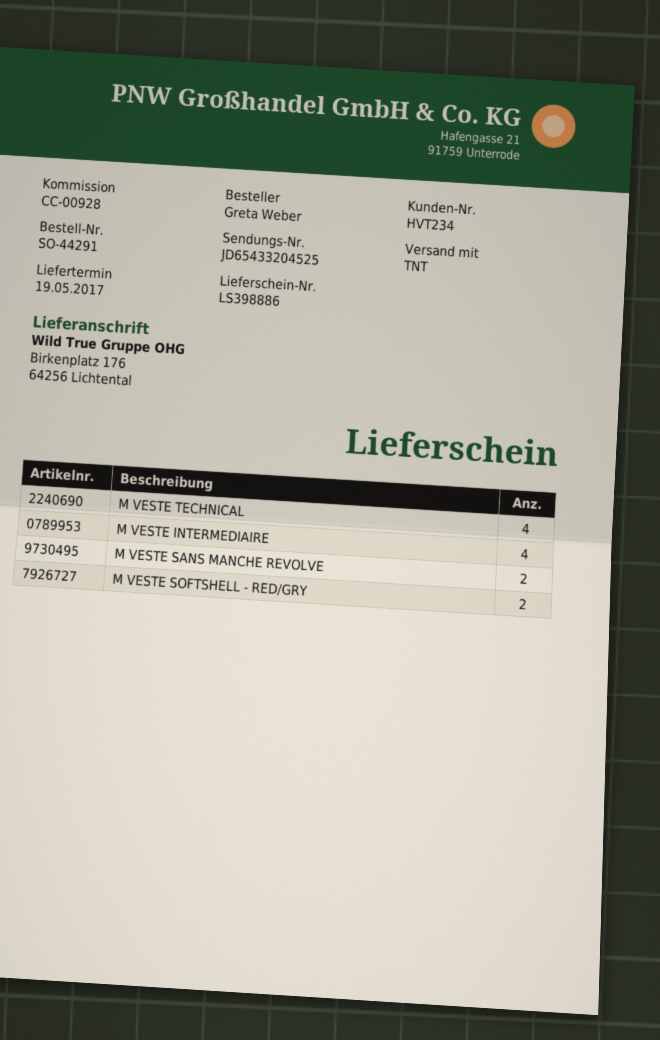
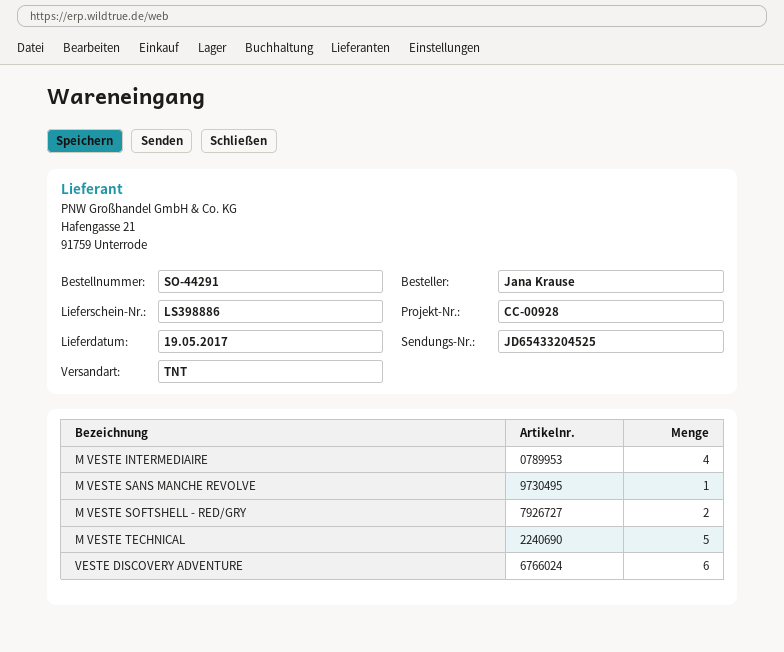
ordered by: Greta Weber -> Jana Krause
M VESTE TECHNICAL: 4 -> 5
M VESTE SANS MANCHE REVOLVE: 2 -> 1
VESTE DISCOVERY ADVENTURE: none -> 6

